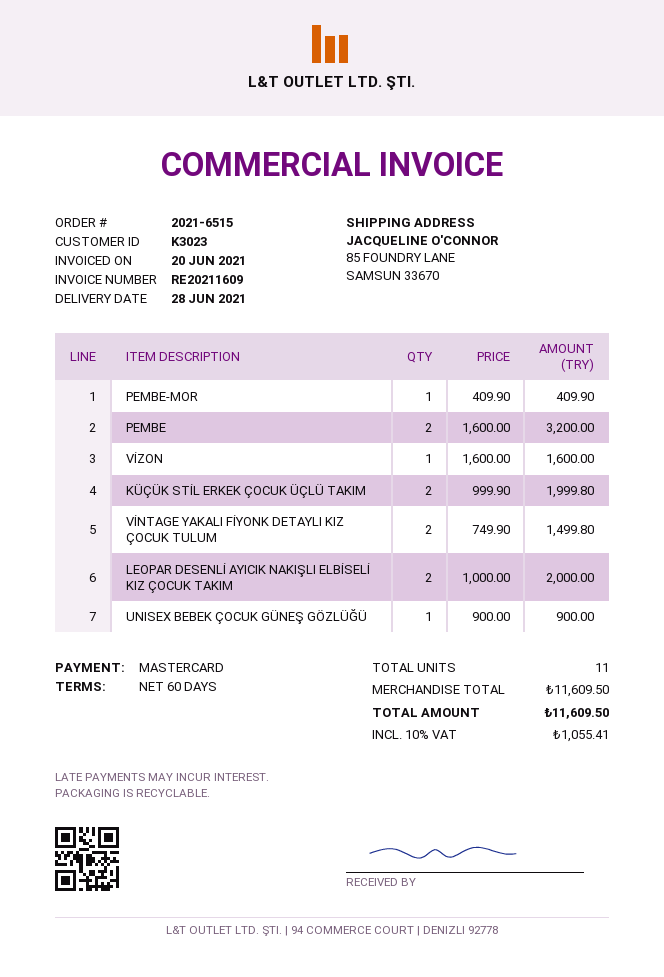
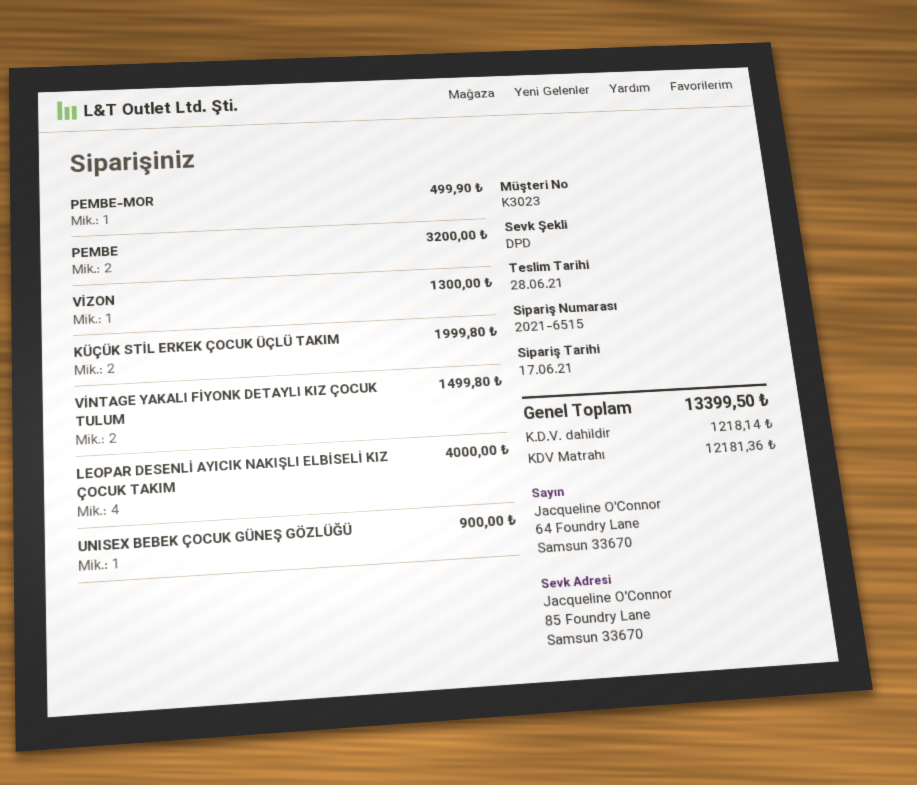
PEMBE-MOR: 1 for 409.90 -> 1 for 499.90
VİZON: 1 for 1600.00 -> 1 for 1300.00
LEOPAR DESENLİ AYICIK NAKIŞLI ELBİSELİ KIZ ÇOCUK TAKIM: 2 for 2000.00 -> 4 for 4000.00
tax: 1055.41 -> 1218.14
total: 11609.50 -> 13399.50

